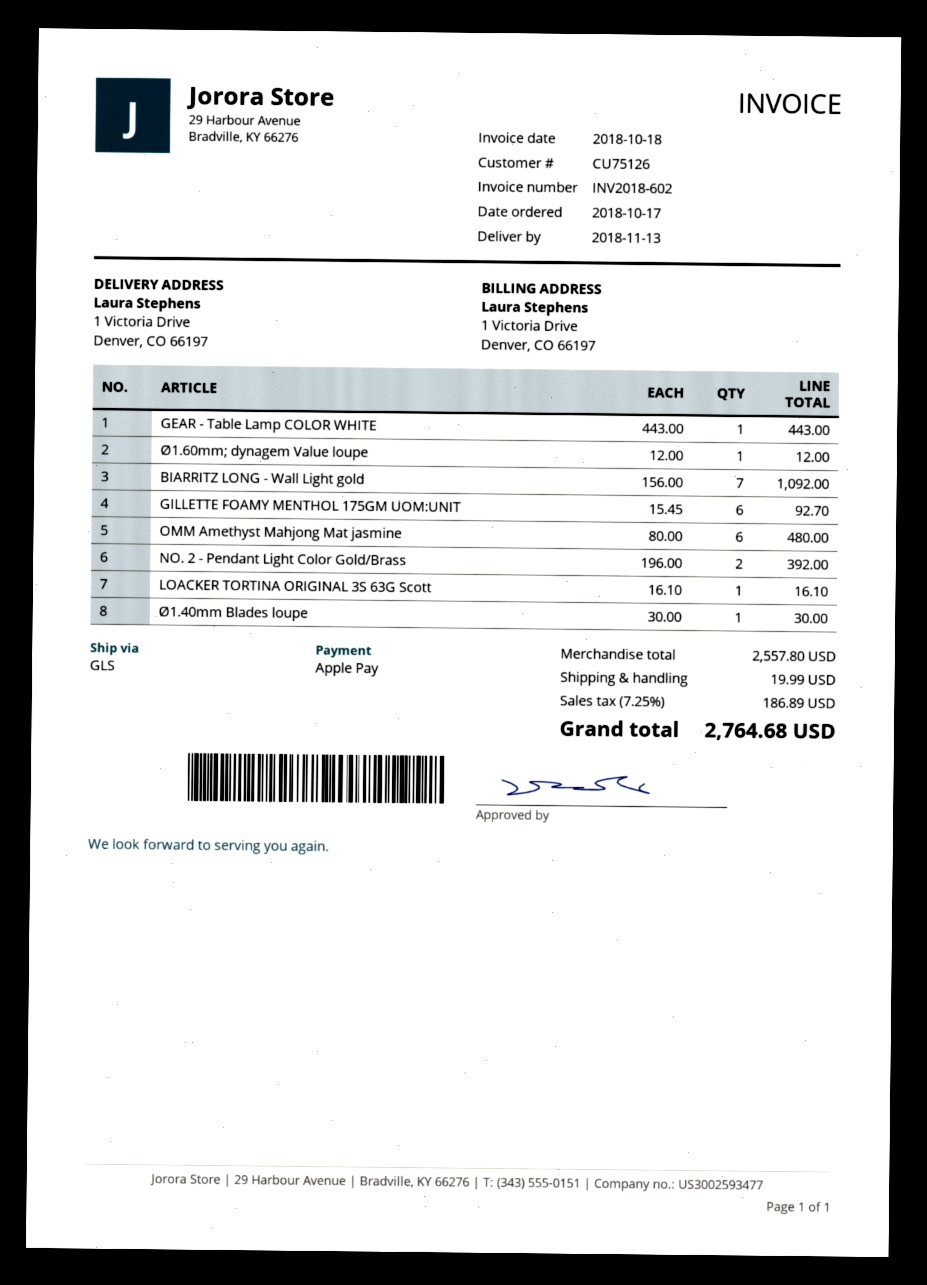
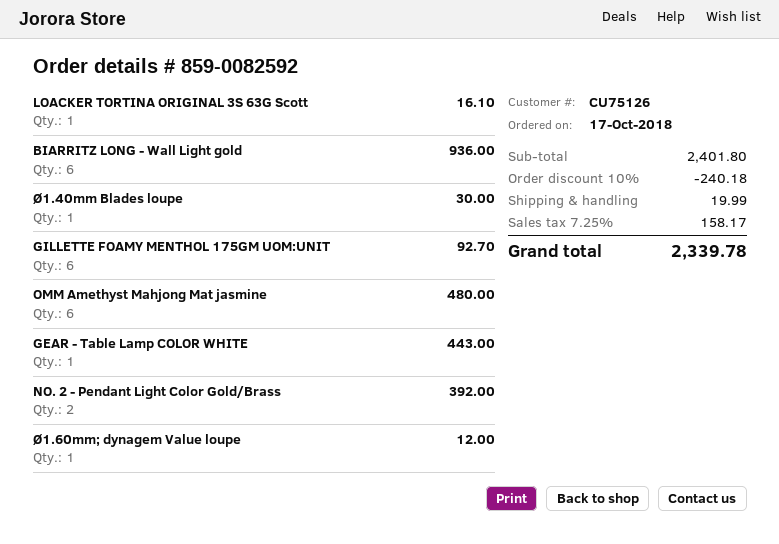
BIARRITZ LONG - Wall Light gold: 7 for 1092.00 -> 6 for 936.00
subtotal: 2557.80 -> 2401.80
discount: none -> 10% = 240.18
tax: 7.25% = 186.89 -> 7.25% = 158.17
total: 2764.68 -> 2339.78

